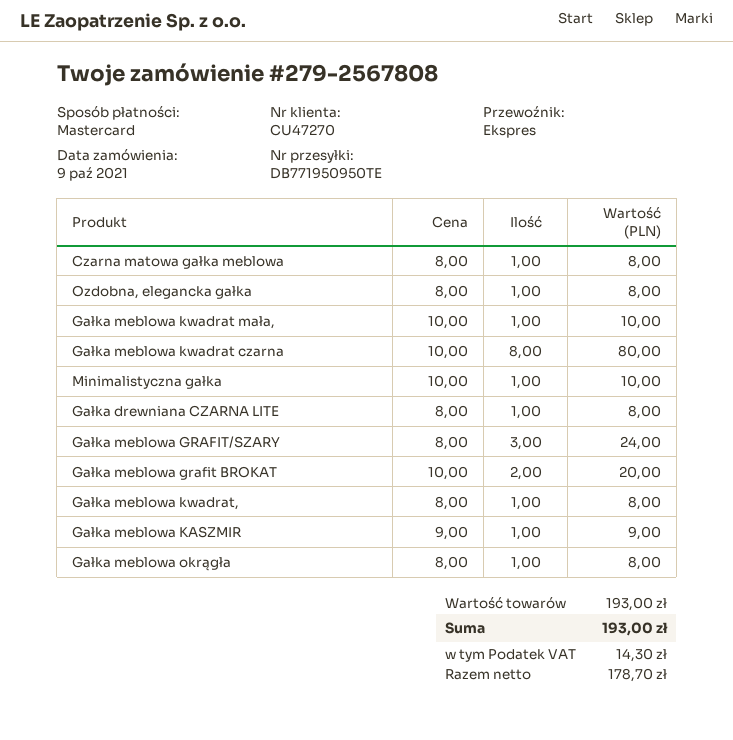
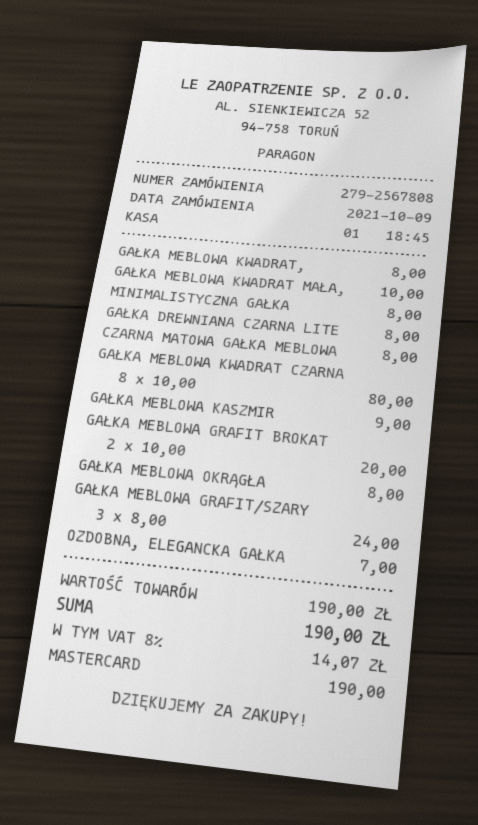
Ozdobna, elegancka gałka: 1 x 8.00 = 8.00 -> 1 x 7.00 = 7.00
Minimalistyczna gałka: 1 x 10.00 = 10.00 -> 1 x 8.00 = 8.00
subtotal: 193.00 -> 190.00
tax: 14.30 -> 14.07
total: 193.00 -> 190.00

